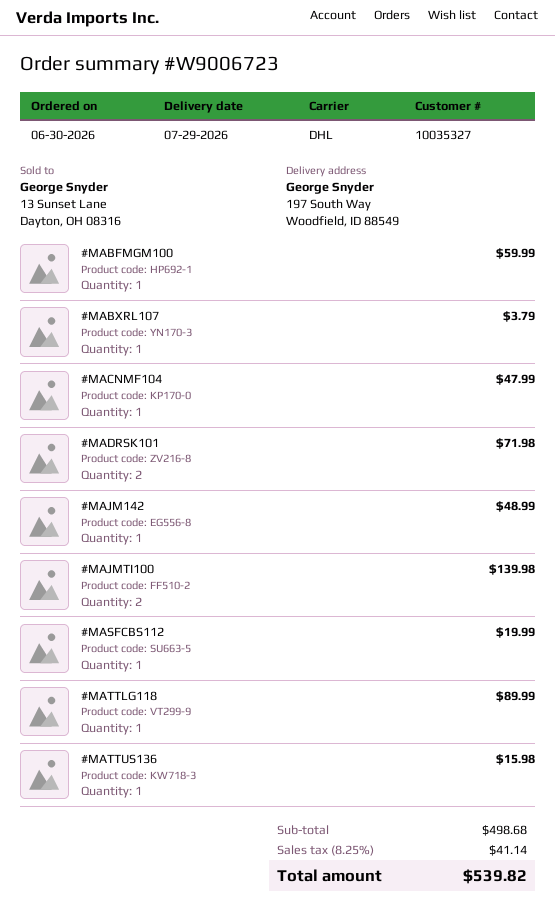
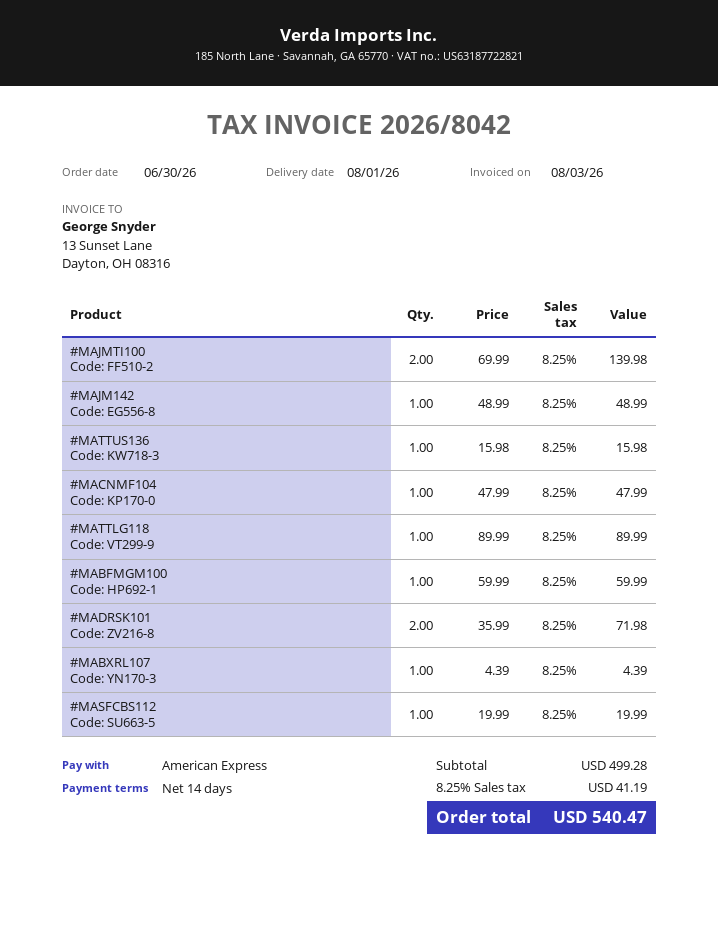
delivery date: 2026-07-29 -> 2026-08-01
#MABXRL107: 1 for 3.79 -> 1 for 4.39
subtotal: 498.68 -> 499.28
tax: 8.25% = 41.14 -> 8.25% = 41.19
total: 539.82 -> 540.47

